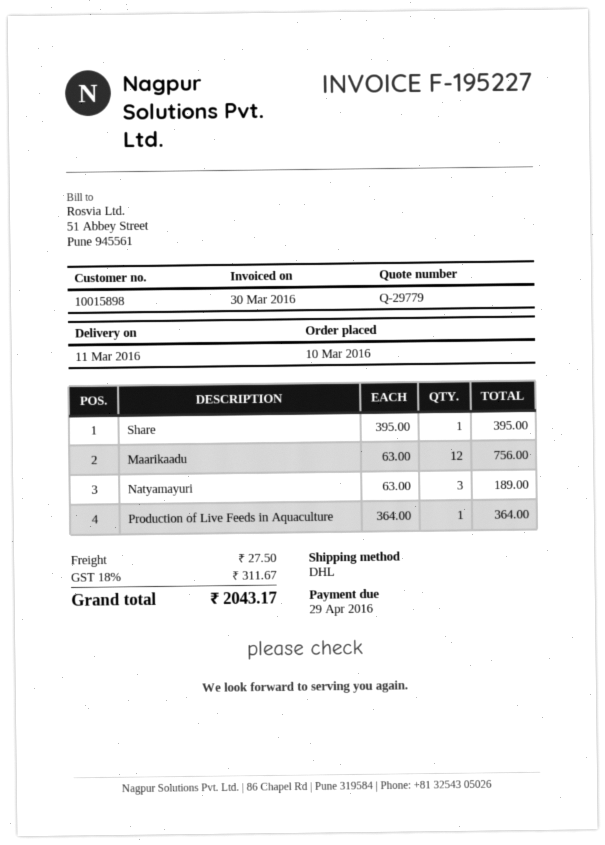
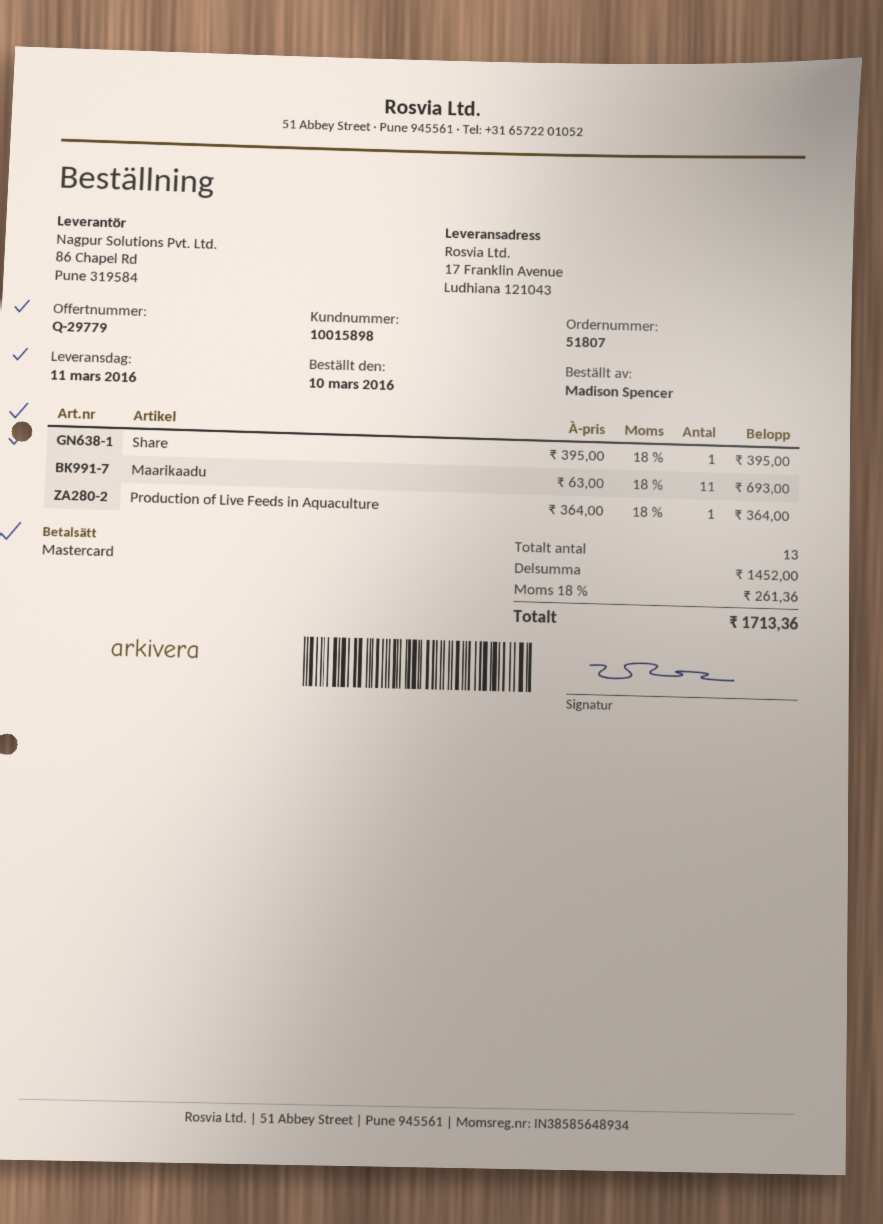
Maarikaadu: 12 x 63.00 = 756.00 -> 11 x 63.00 = 693.00
Natyamayuri: 3 x 63.00 = 189.00 -> none
shipping: 27.50 -> none
tax: 18% = 311.67 -> 18% = 261.36
total: 2043.17 -> 1713.36

